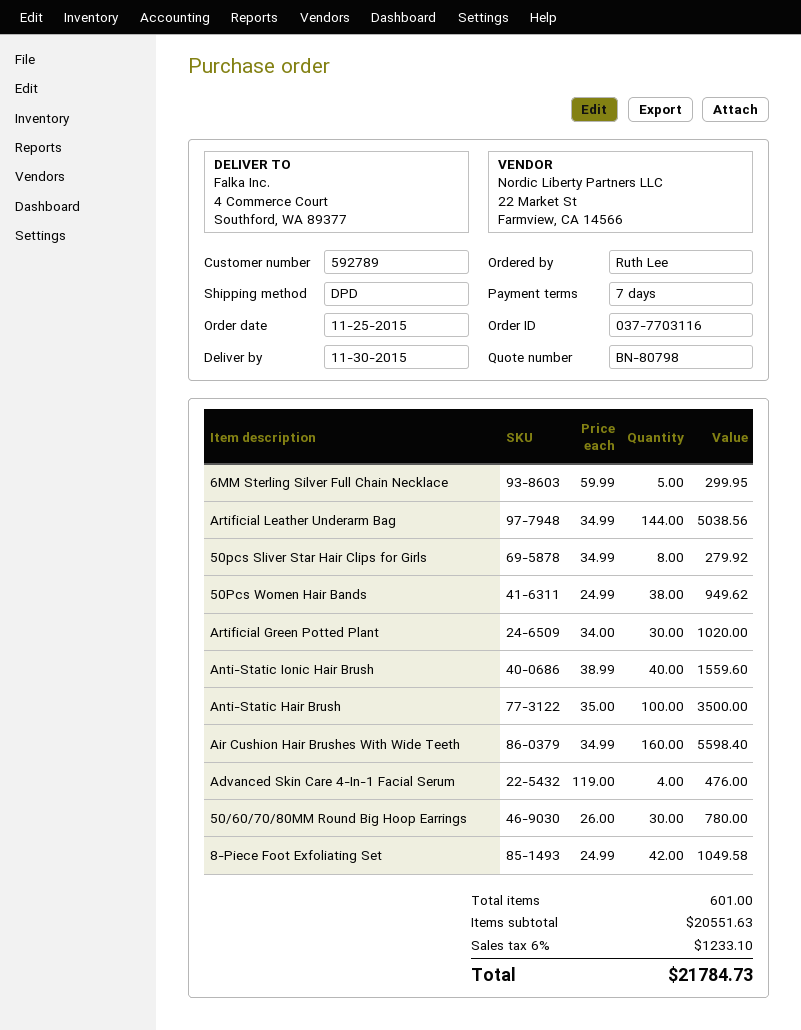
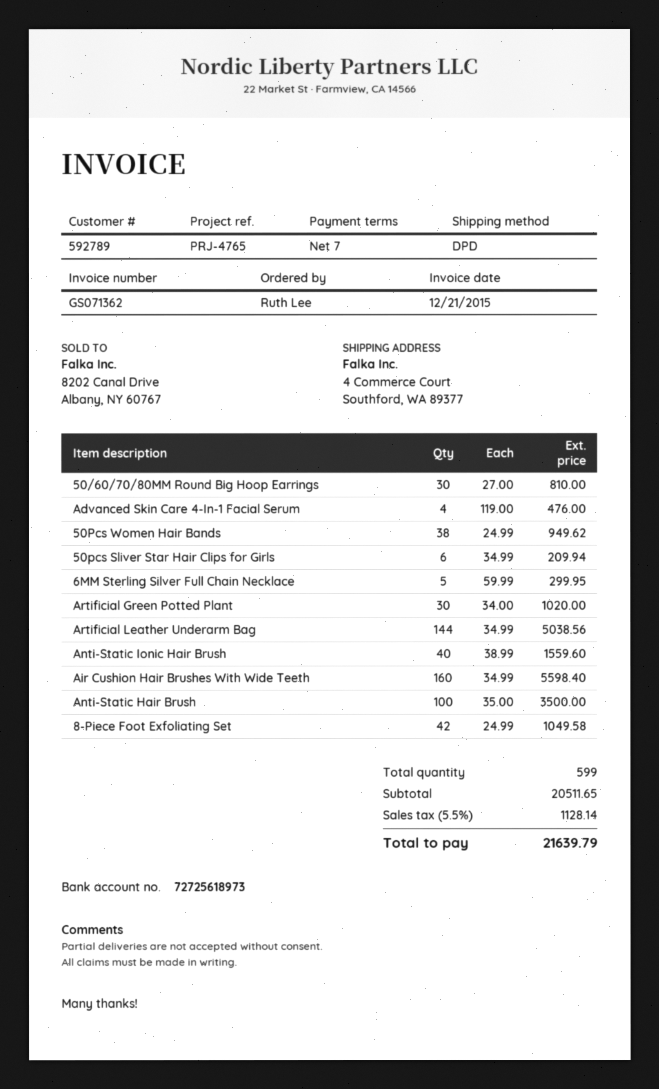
50pcs Sliver Star Hair Clips for Girls: 8 x 34.99 = 279.92 -> 6 x 34.99 = 209.94
50/60/70/80MM Round Big Hoop Earrings: 30 x 26.00 = 780.00 -> 30 x 27.00 = 810.00
total quantity: 601 -> 599
subtotal: 20551.63 -> 20511.65
tax: 6% = 1233.10 -> 5.5% = 1128.14
total: 21784.73 -> 21639.79

